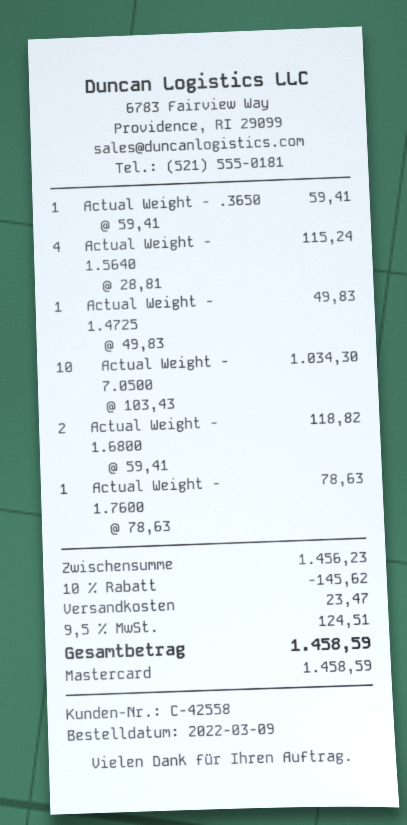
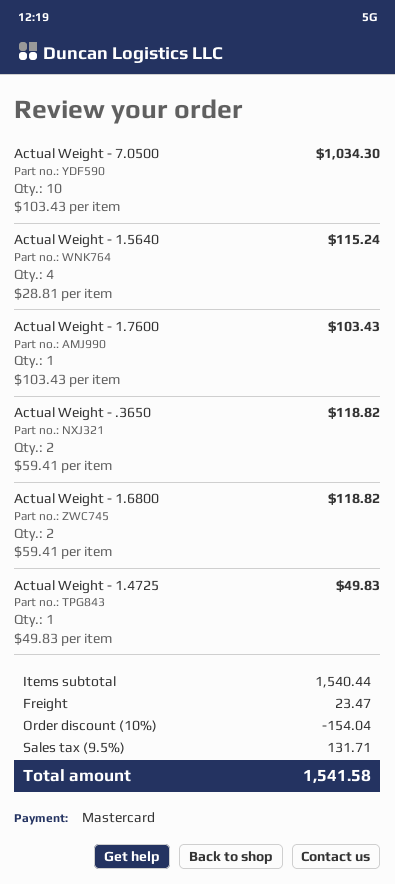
Actual Weight - .3650: 1 x 59.41 = 59.41 -> 2 x 59.41 = 118.82
Actual Weight - 1.7600: 1 x 78.63 = 78.63 -> 1 x 103.43 = 103.43
subtotal: 1456.23 -> 1540.44
discount: 10% = 145.62 -> 10% = 154.04
tax: 9.5% = 124.51 -> 9.5% = 131.71
total: 1458.59 -> 1541.58

